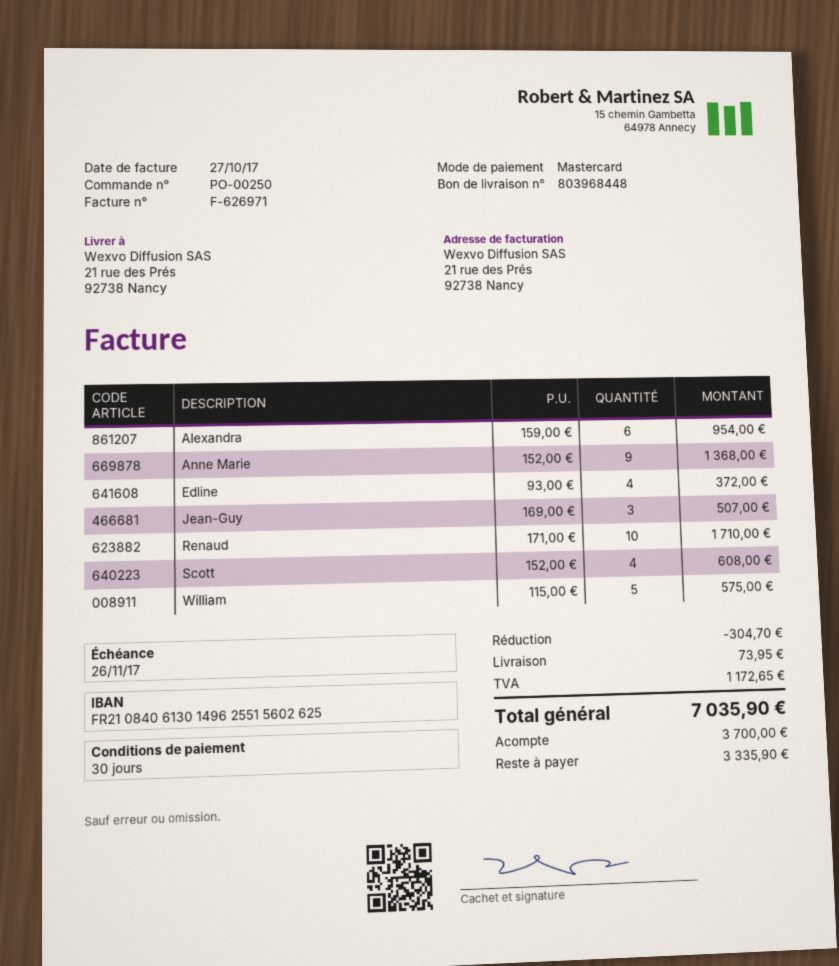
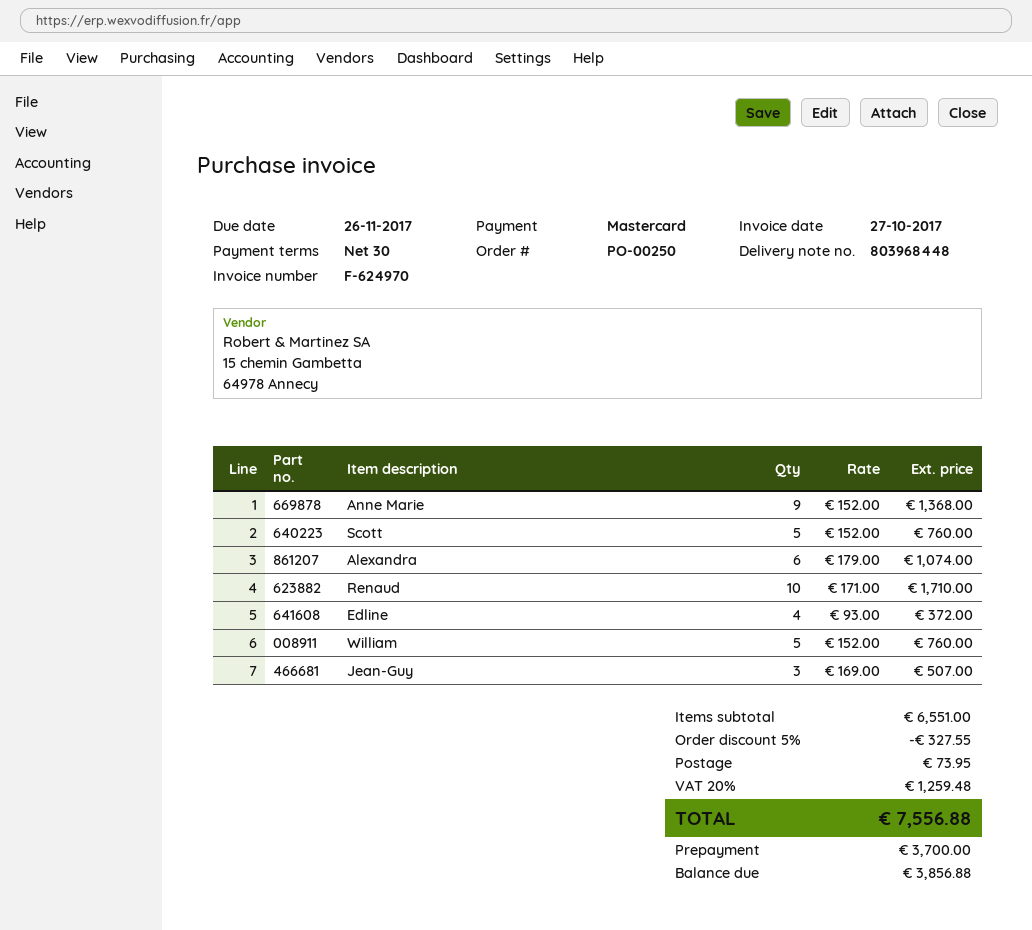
invoice number: F-626971 -> F-624970
Alexandra: 6 x 159.00 = 954.00 -> 6 x 179.00 = 1074.00
Scott: 4 x 152.00 = 608.00 -> 5 x 152.00 = 760.00
William: 5 x 115.00 = 575.00 -> 5 x 152.00 = 760.00
discount: 304.70 -> 327.55
tax: 1172.65 -> 1259.48
total: 7035.90 -> 7556.88
balance: 3335.90 -> 3856.88

